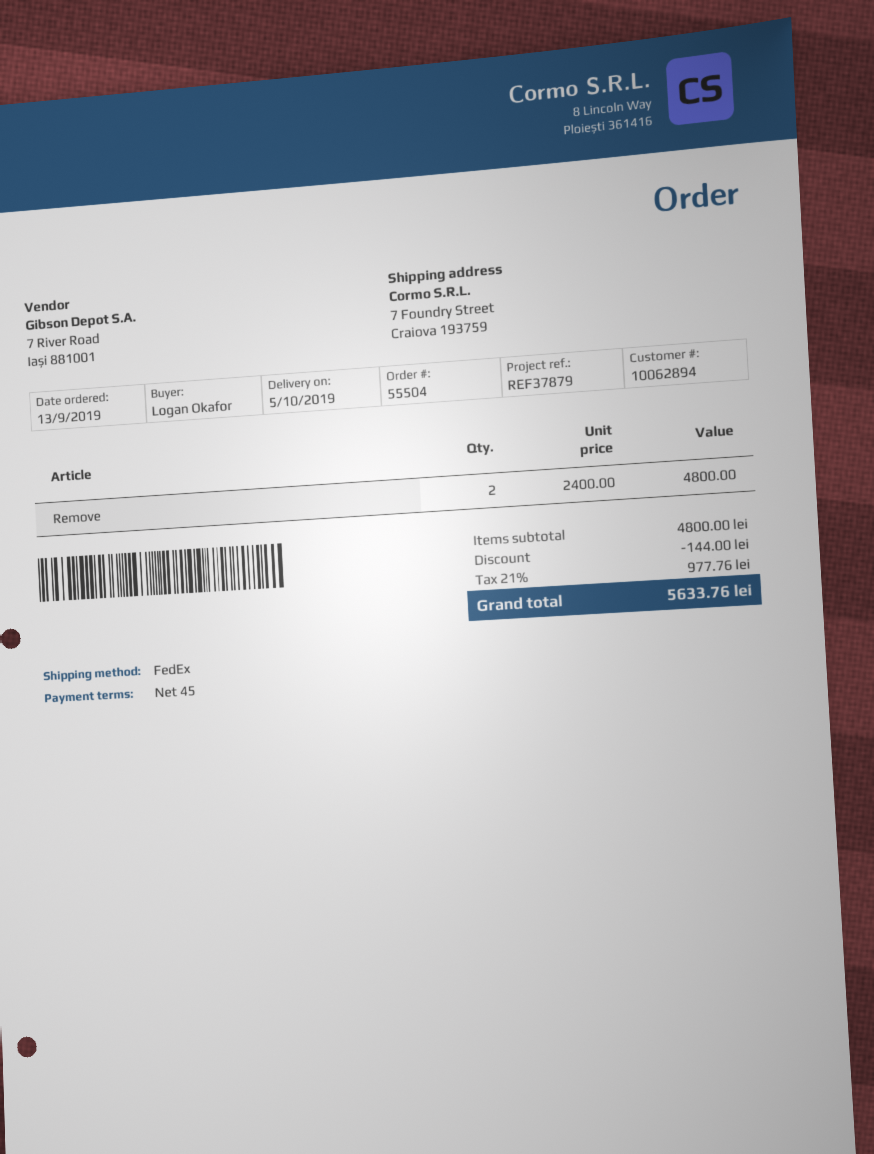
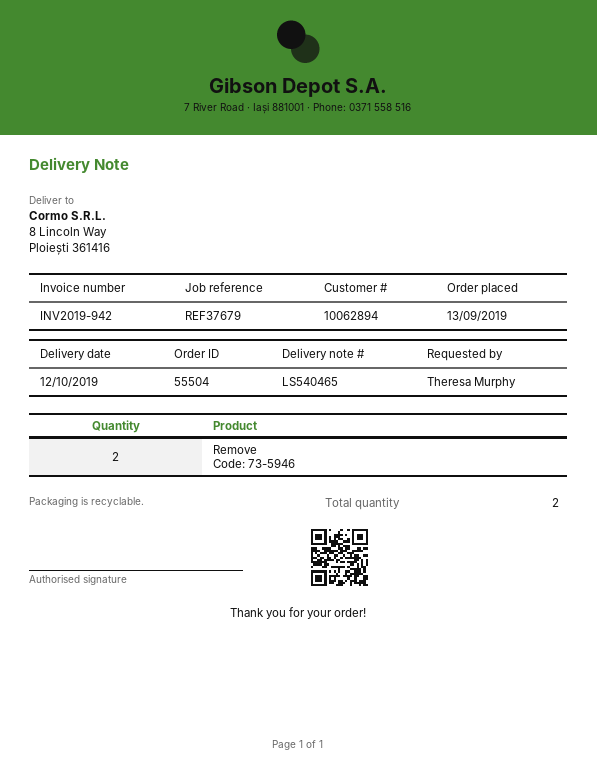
delivery date: 2019-10-05 -> 2019-10-12
reference: REF37879 -> REF37679
ordered by: Logan Okafor -> Theresa Murphy
ship to: 7 Foundry Street, Craiova 193759 -> 8 Lincoln Way, Ploiești 361416

